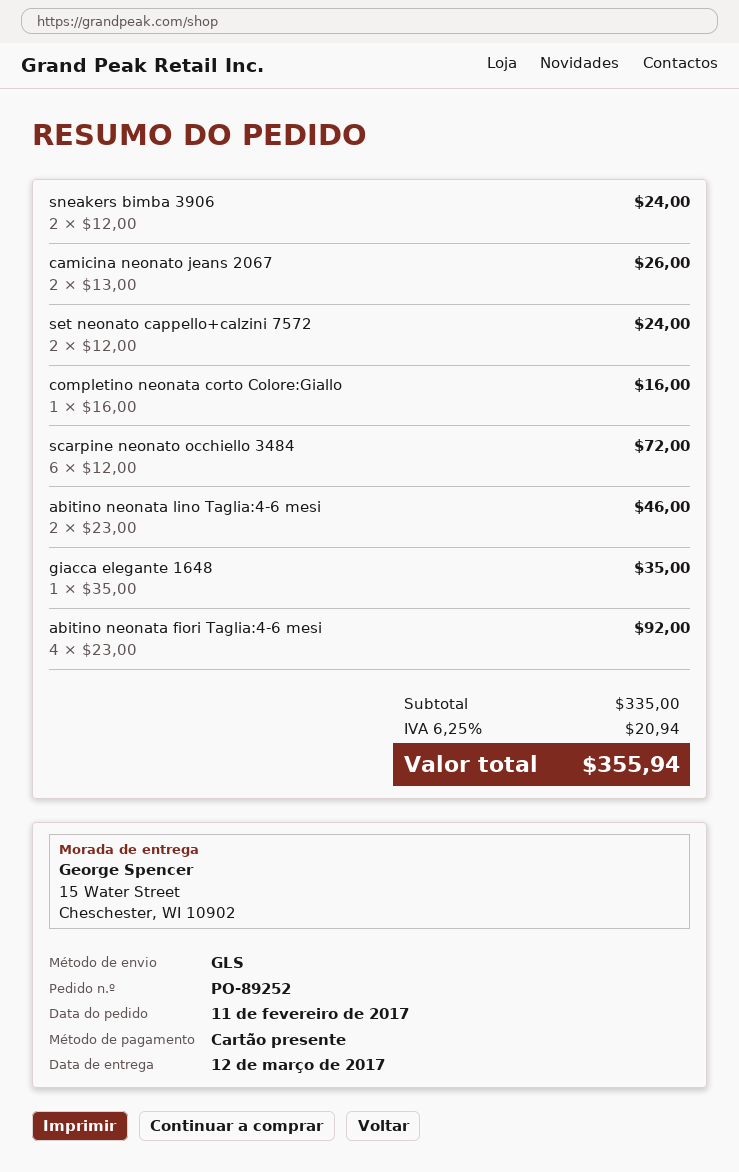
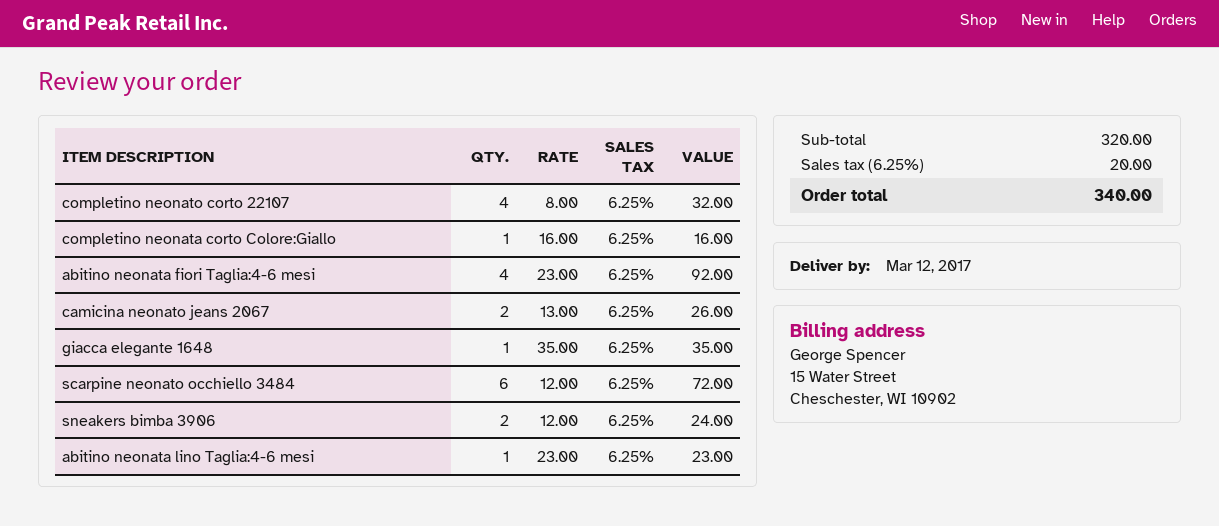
set neonato cappello+calzini 7572: 2 x 12.00 = 24.00 -> none
abitino neonata lino Taglia:4-6 mesi: 2 x 23.00 = 46.00 -> 1 x 23.00 = 23.00
completino neonato corto 22107: none -> 4 x 8.00 = 32.00
subtotal: 335.00 -> 320.00
tax: 6.25% = 20.94 -> 6.25% = 20.00
total: 355.94 -> 340.00

